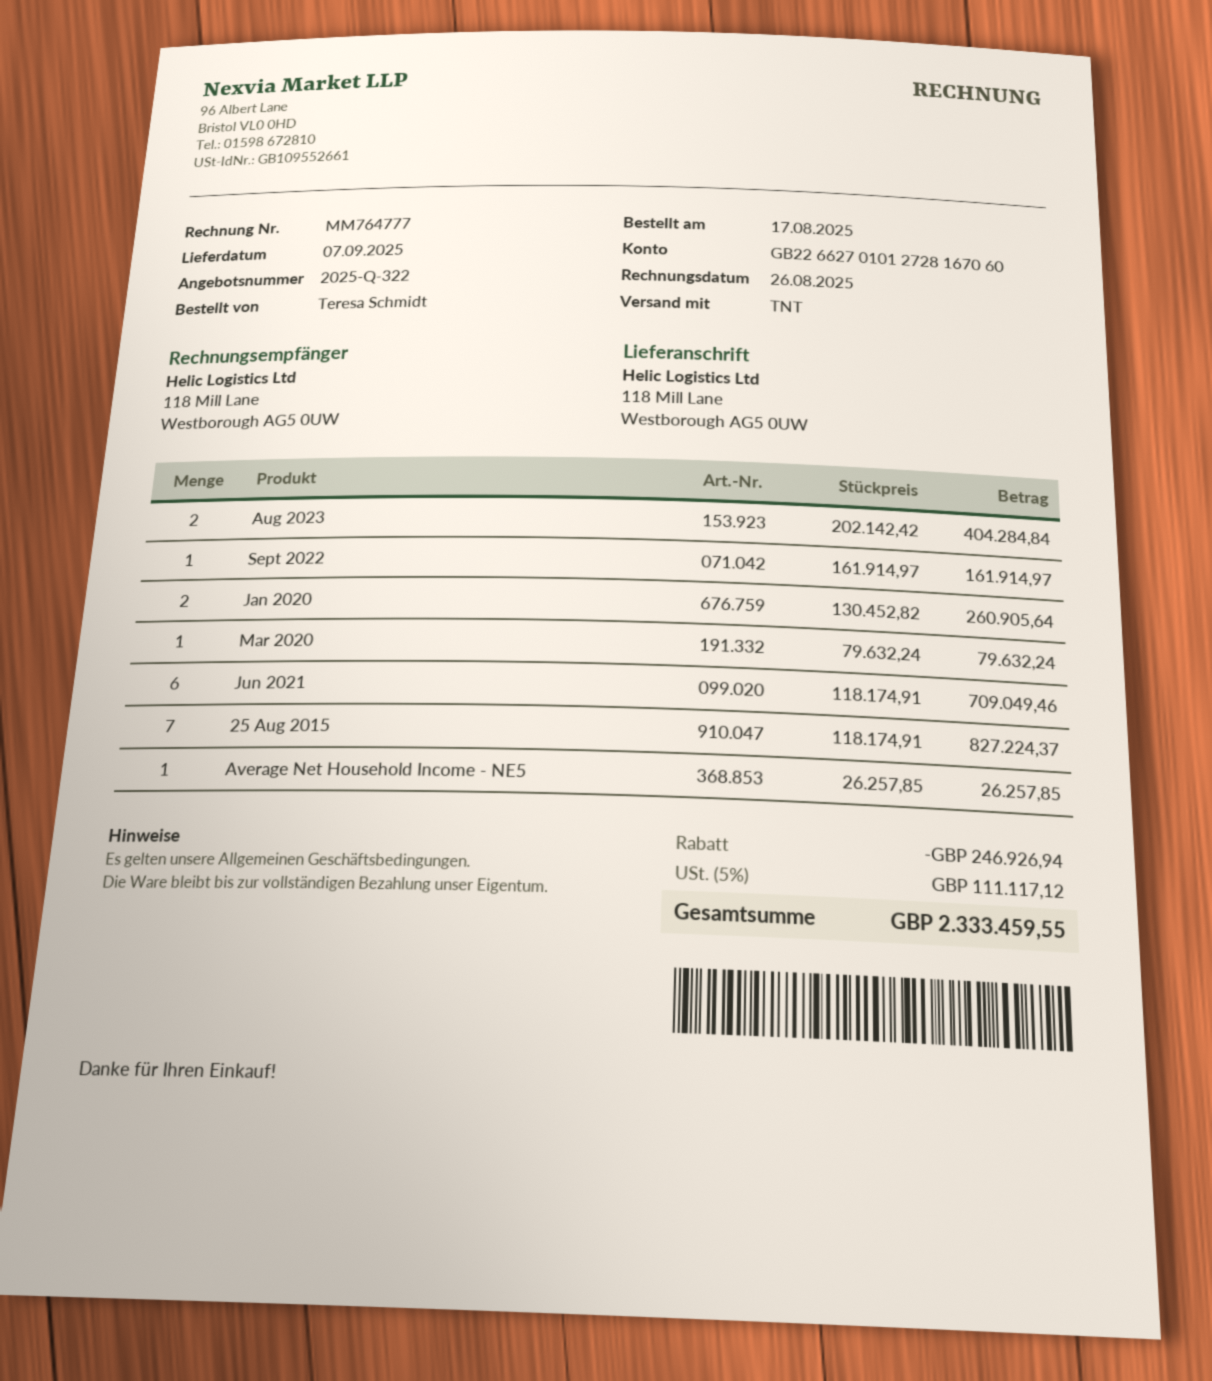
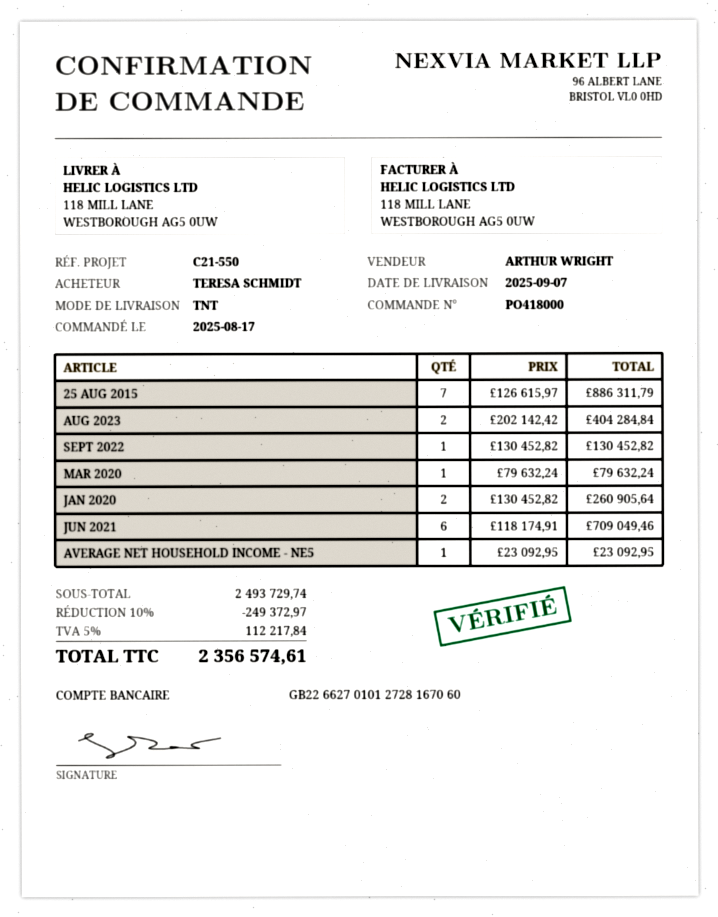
Sept 2022: 1 x 161914.97 = 161914.97 -> 1 x 130452.82 = 130452.82
25 Aug 2015: 7 x 118174.91 = 827224.37 -> 7 x 126615.97 = 886311.79
Average Net Household Income - NE5: 1 x 26257.85 = 26257.85 -> 1 x 23092.95 = 23092.95
discount: 246926.94 -> 249372.97
tax: 5% = 111117.12 -> 5% = 112217.84
total: 2333459.55 -> 2356574.61

